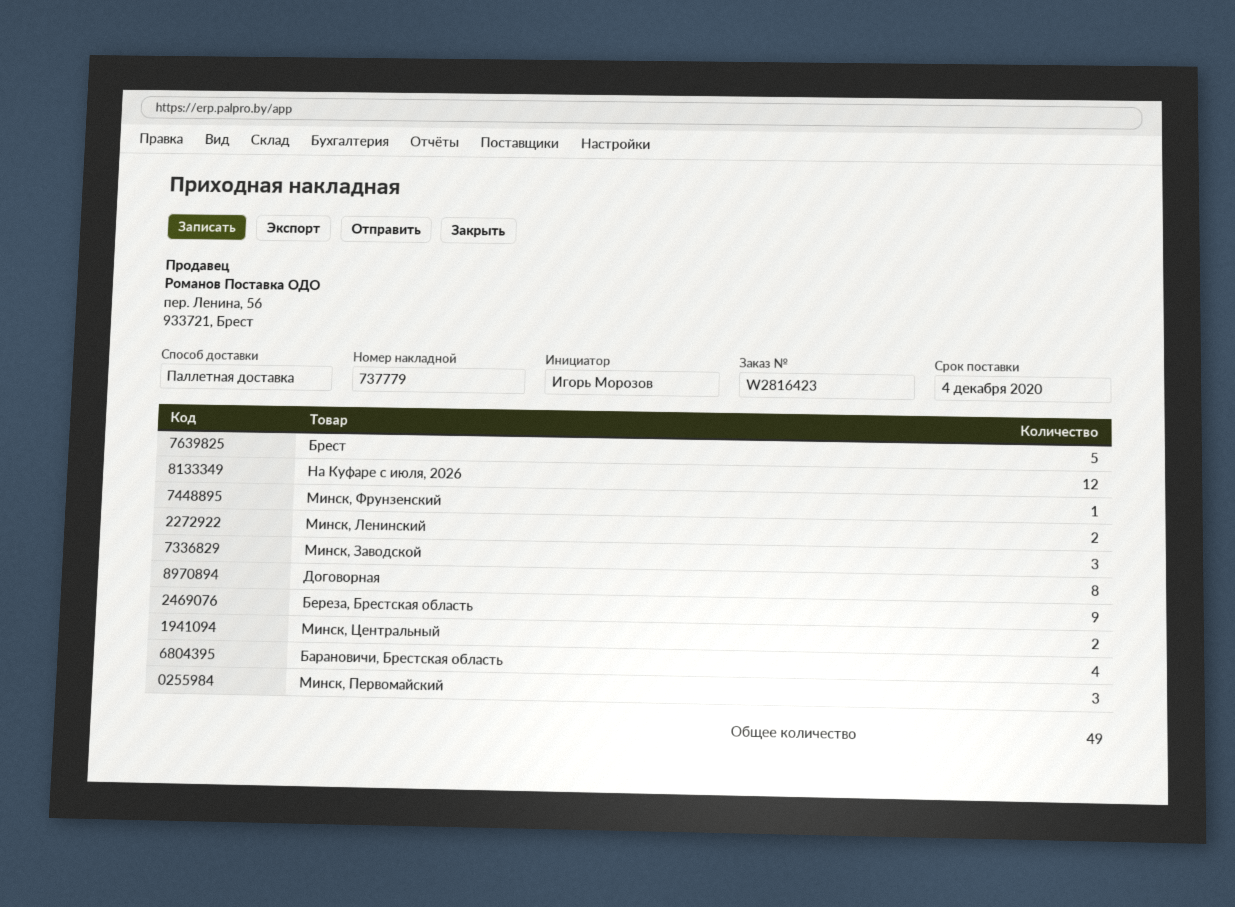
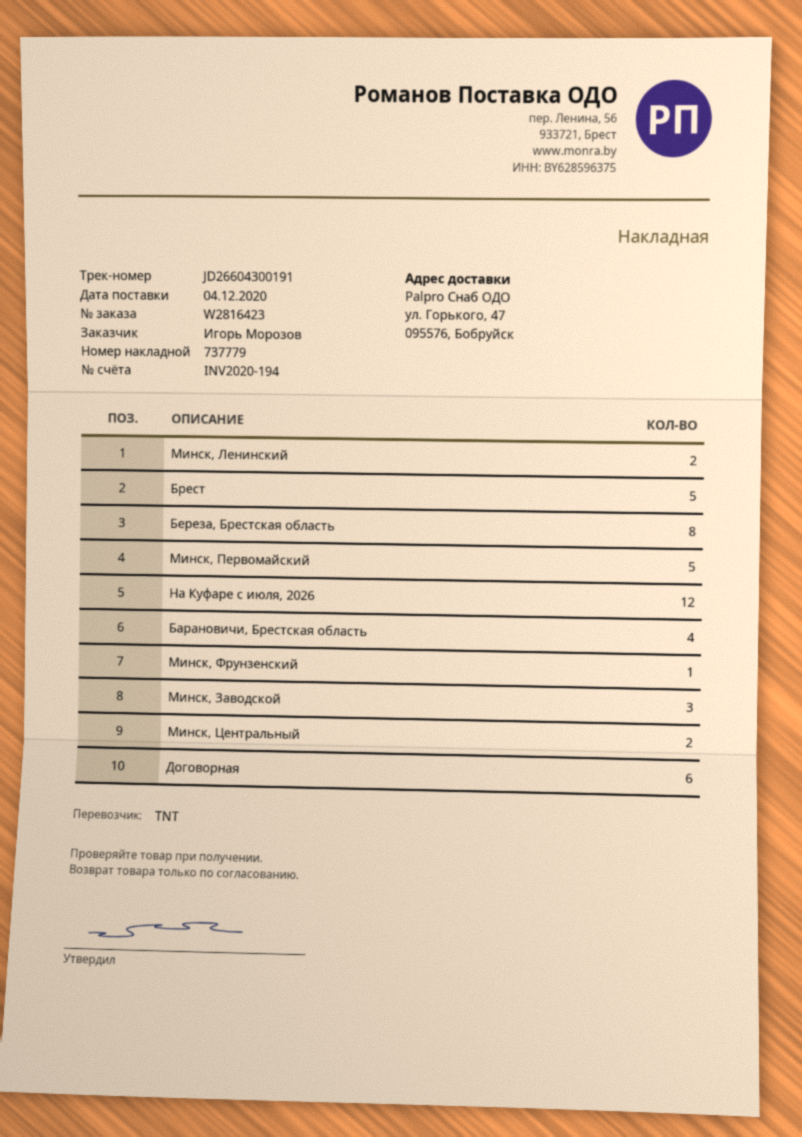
shipping method: pallet freight -> TNT
Договорная: 8 -> 6
Береза, Брестская область: 9 -> 8
Минск, Первомайский: 3 -> 5

